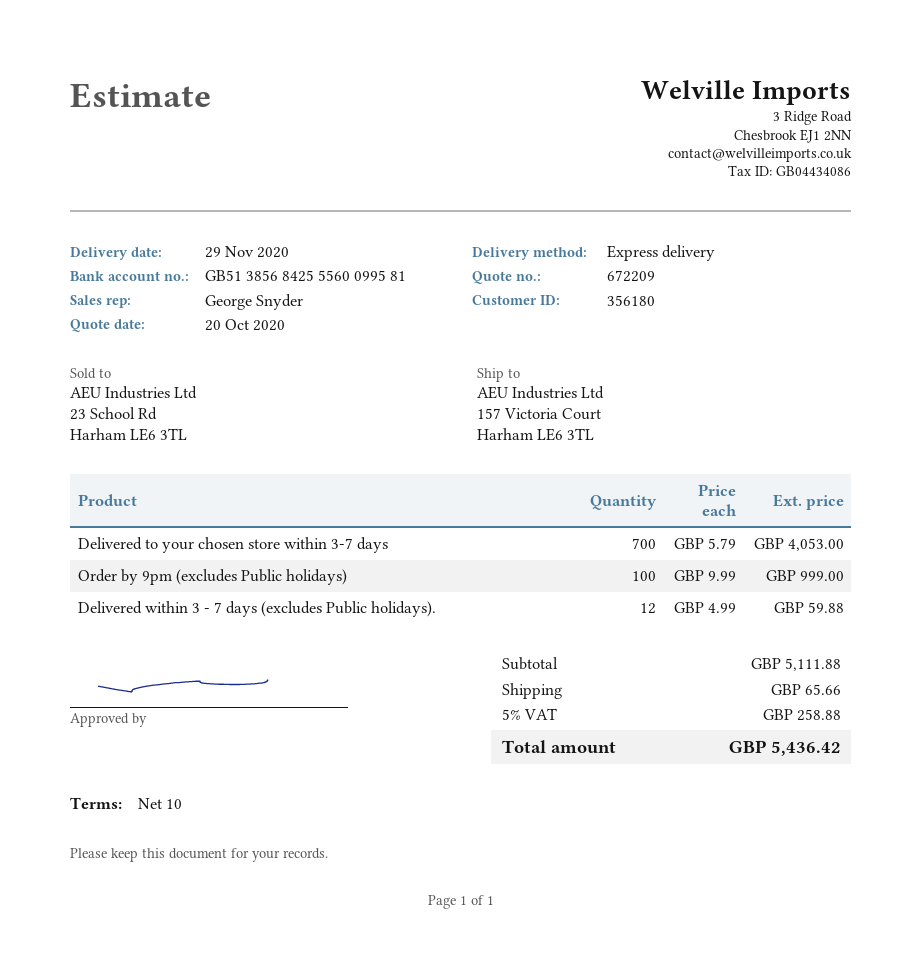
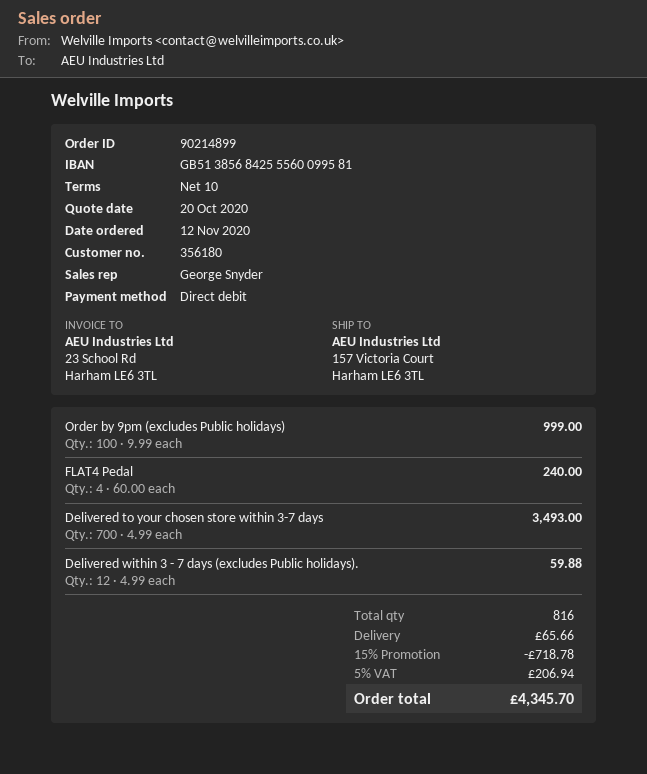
Delivered to your chosen store within 3-7 days: 700 x 5.79 = 4053.00 -> 700 x 4.99 = 3493.00
FLAT4 Pedal: none -> 4 x 60.00 = 240.00
discount: none -> 15% = 718.78
tax: 5% = 258.88 -> 5% = 206.94
total: 5436.42 -> 4345.70

